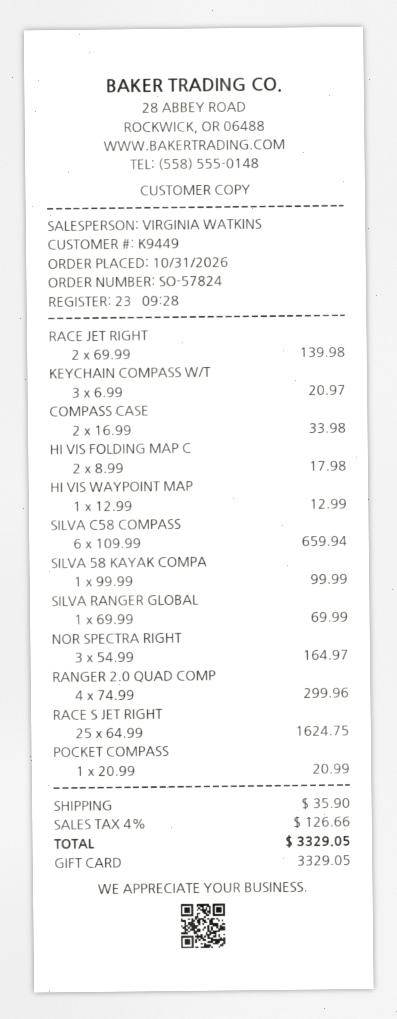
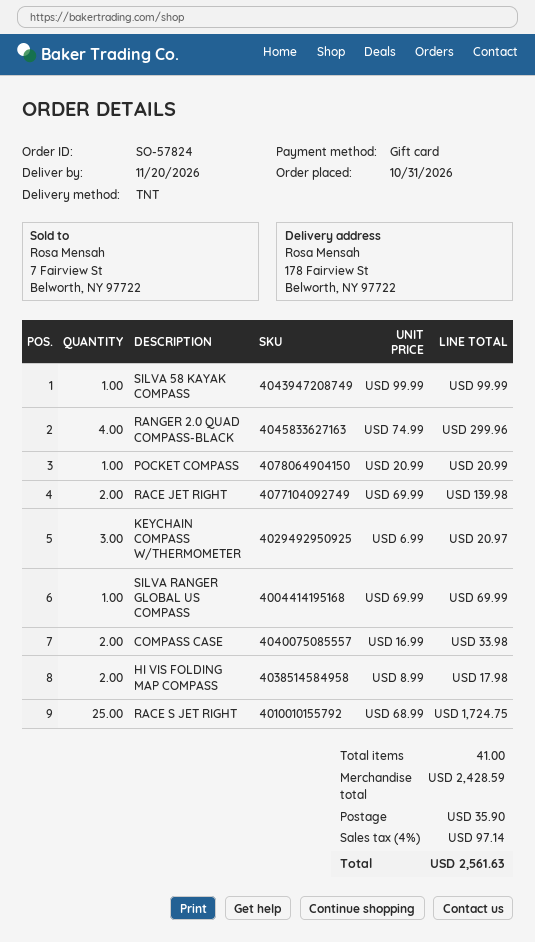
HI VIS WAYPOINT MAP: 1 x 12.99 = 12.99 -> none
SILVA C58 COMPASS: 6 x 109.99 = 659.94 -> none
NOR SPECTRA RIGHT: 3 x 54.99 = 164.97 -> none
RACE S JET RIGHT: 25 x 64.99 = 1624.75 -> 25 x 68.99 = 1724.75
tax: 4% = 126.66 -> 4% = 97.14
total: 3329.05 -> 2561.63

